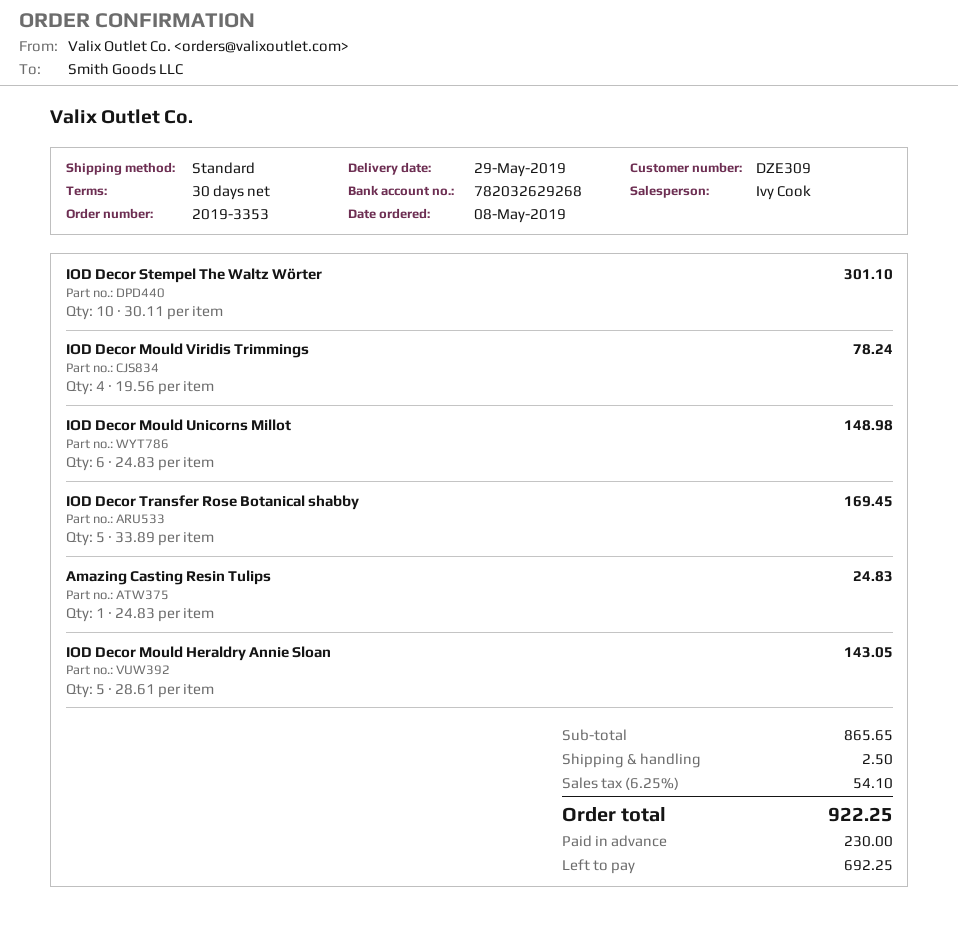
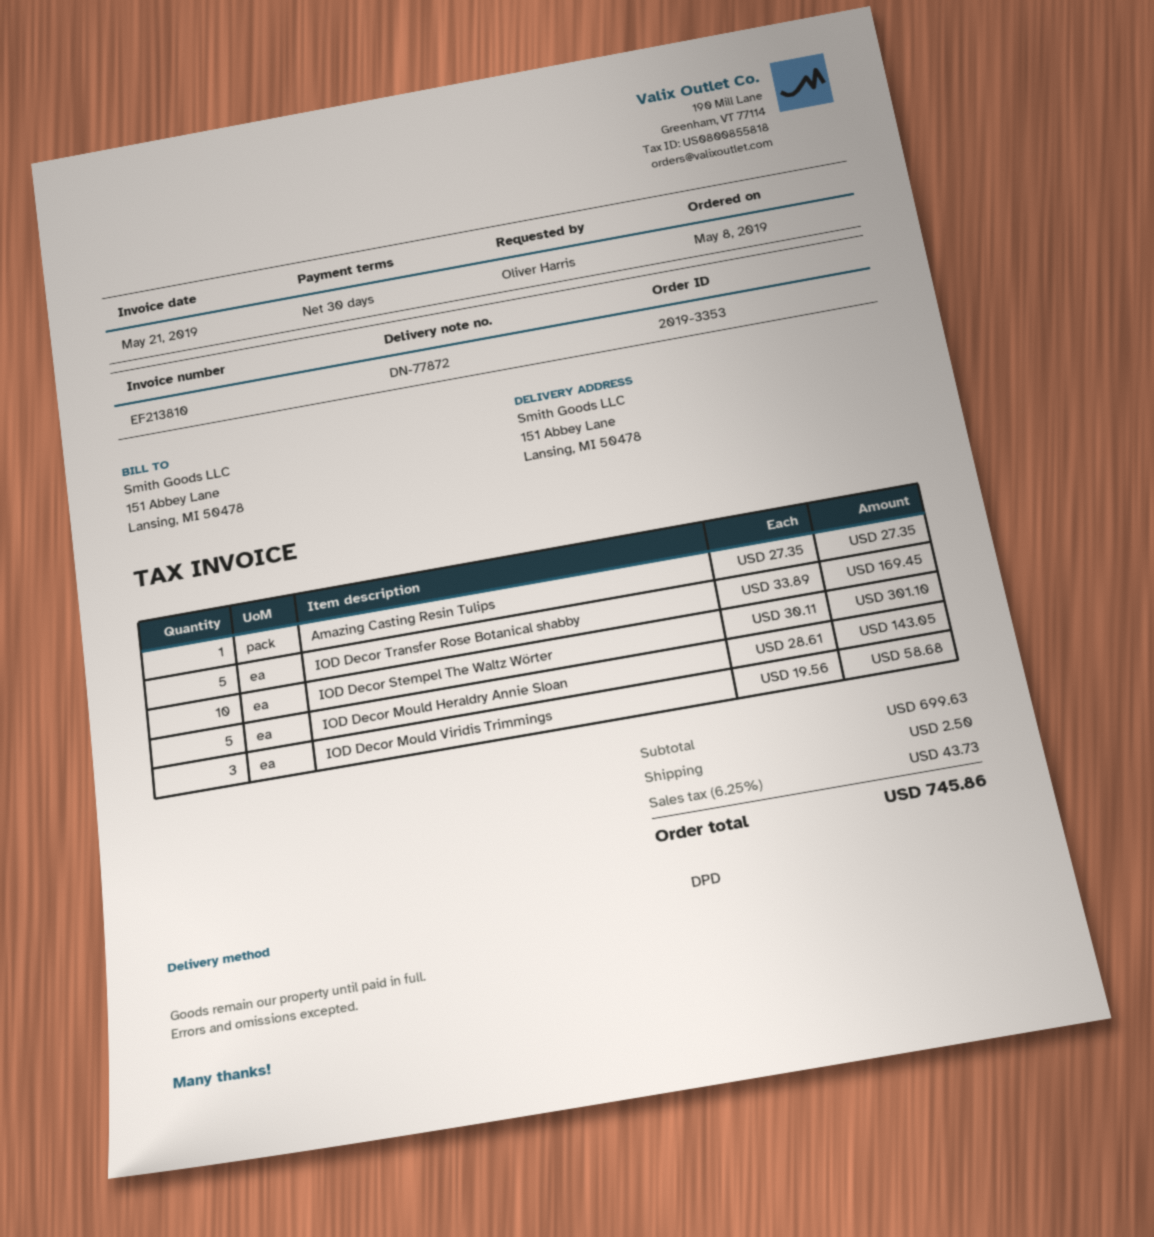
shipping method: standard -> DPD
IOD Decor Mould Viridis Trimmings: 4 x 19.56 = 78.24 -> 3 x 19.56 = 58.68
IOD Decor Mould Unicorns Millot: 6 x 24.83 = 148.98 -> none
Amazing Casting Resin Tulips: 1 x 24.83 = 24.83 -> 1 x 27.35 = 27.35
subtotal: 865.65 -> 699.63
tax: 6.25% = 54.10 -> 6.25% = 43.73
total: 922.25 -> 745.86

